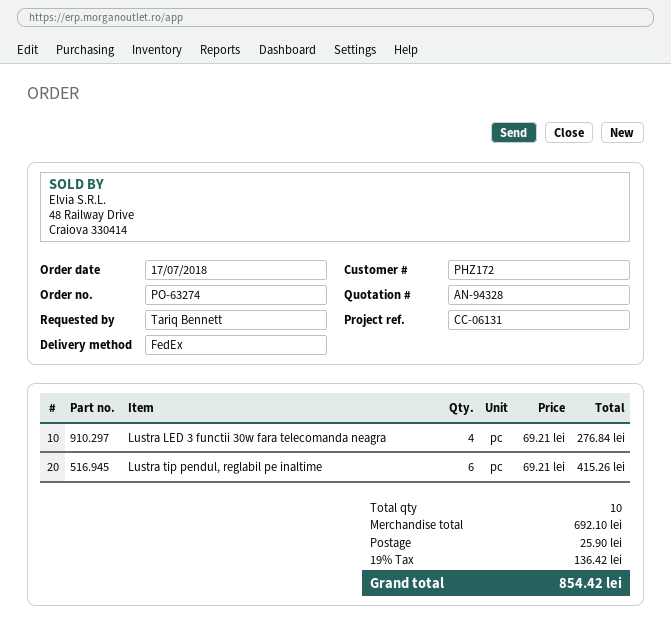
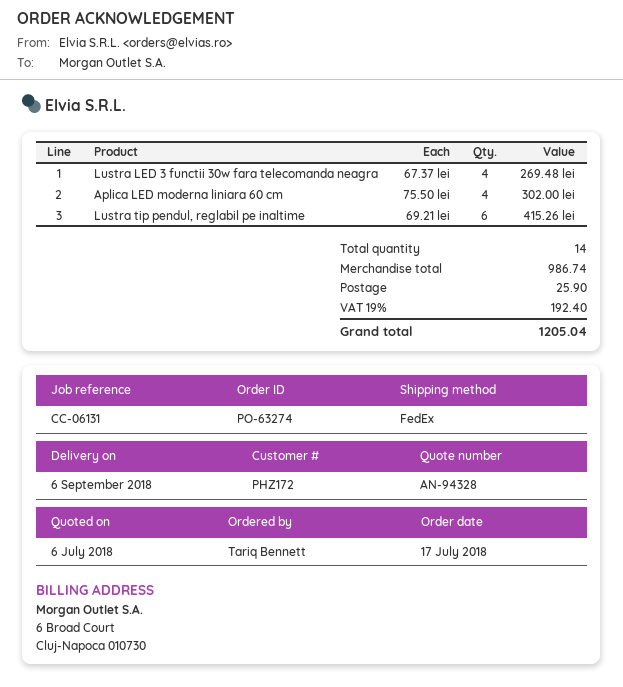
Lustra LED 3 functii 30w fara telecomanda neagra: 4 x 69.21 = 276.84 -> 4 x 67.37 = 269.48
Aplica LED moderna liniara 60 cm: none -> 4 x 75.50 = 302.00
total quantity: 10 -> 14
subtotal: 692.10 -> 986.74
tax: 19% = 136.42 -> 19% = 192.40
total: 854.42 -> 1205.04

